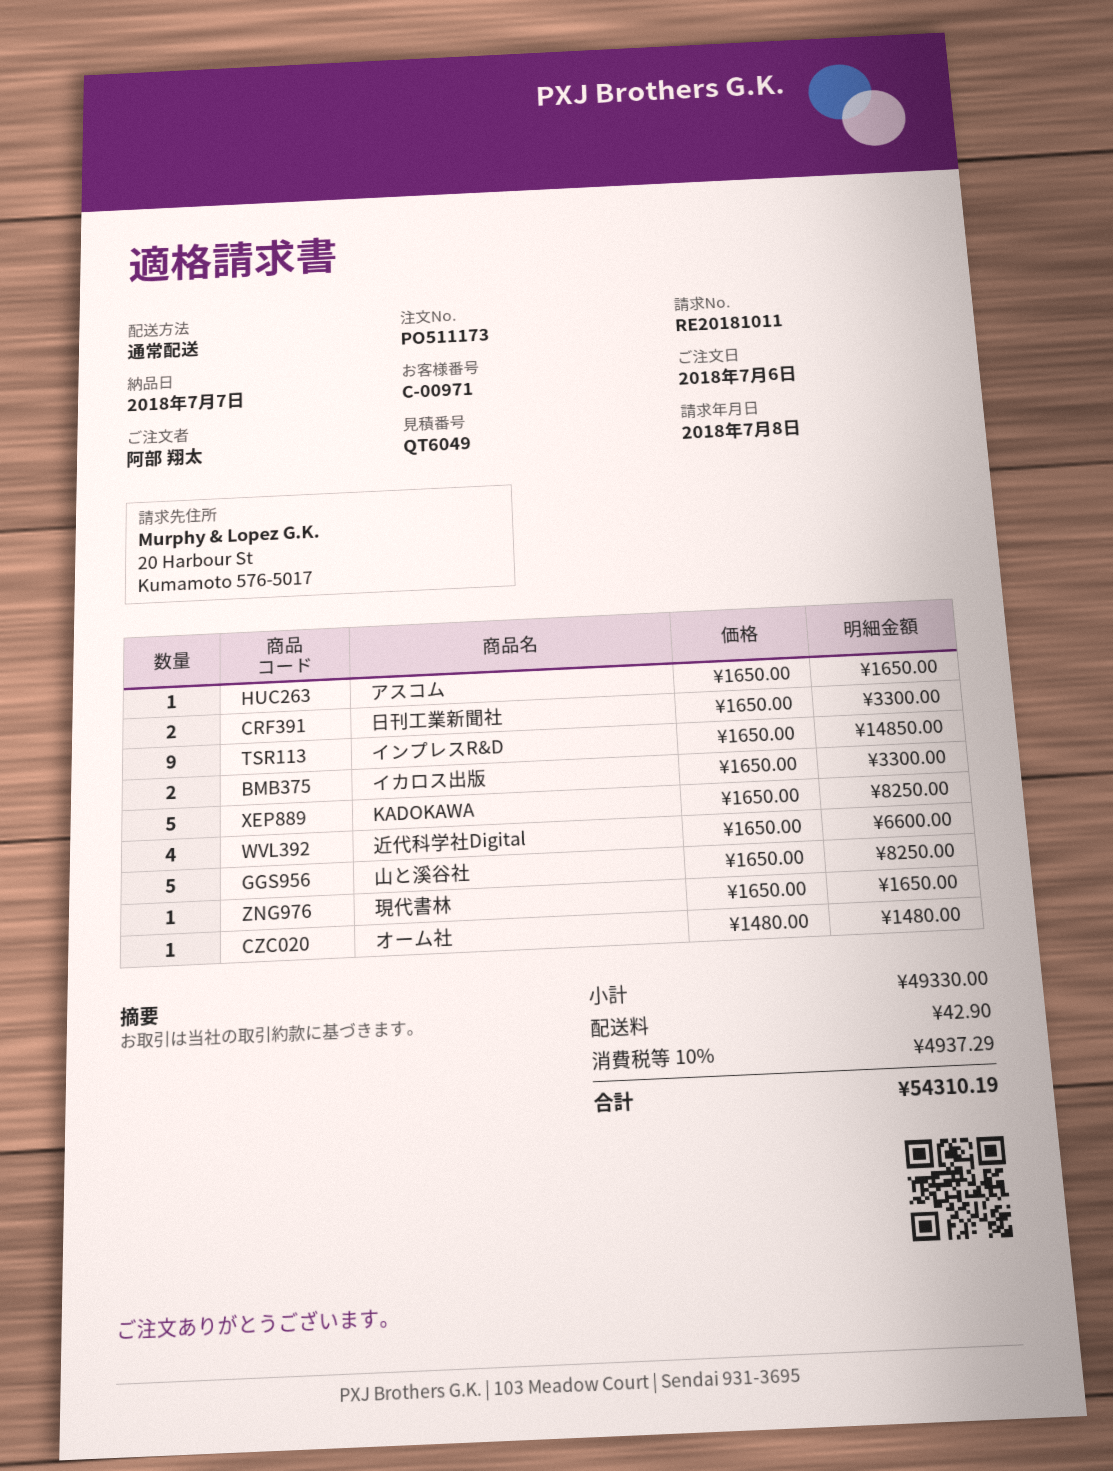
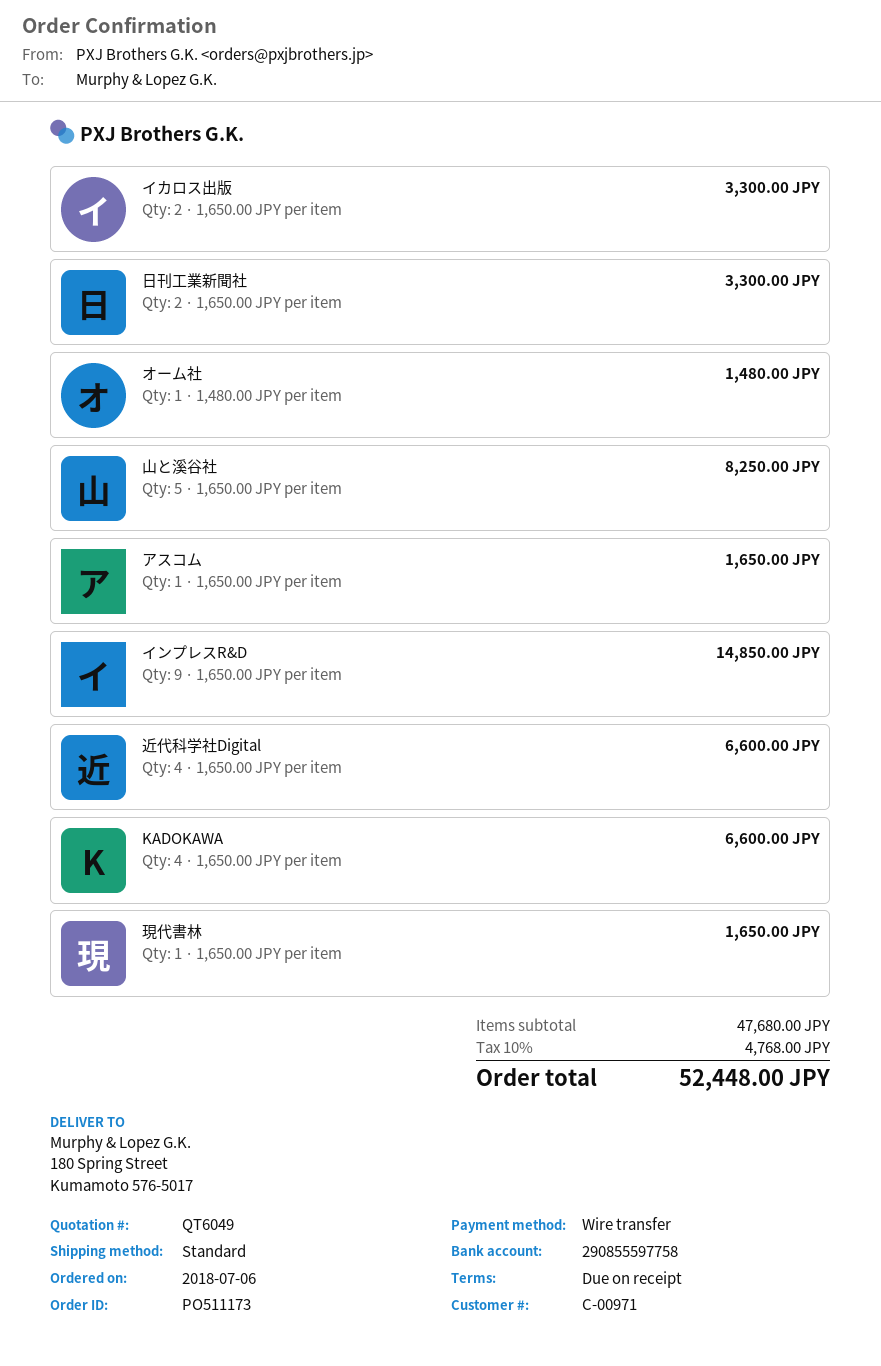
KADOKAWA: 5 x 1650.00 = 8250.00 -> 4 x 1650.00 = 6600.00
subtotal: 49330.00 -> 47680.00
shipping: 42.90 -> none
tax: 10% = 4937.29 -> 10% = 4768.00
total: 54310.19 -> 52448.00

